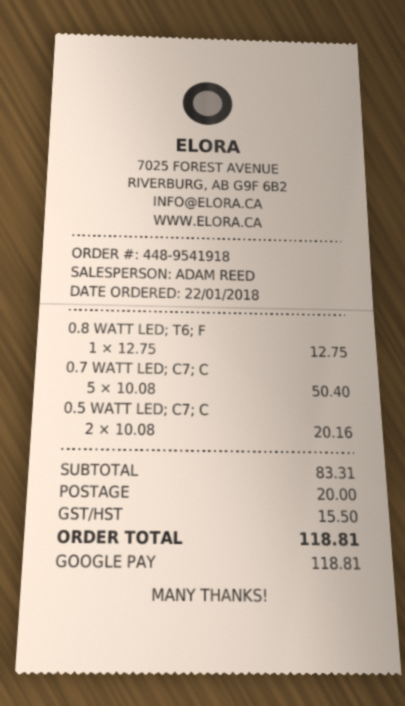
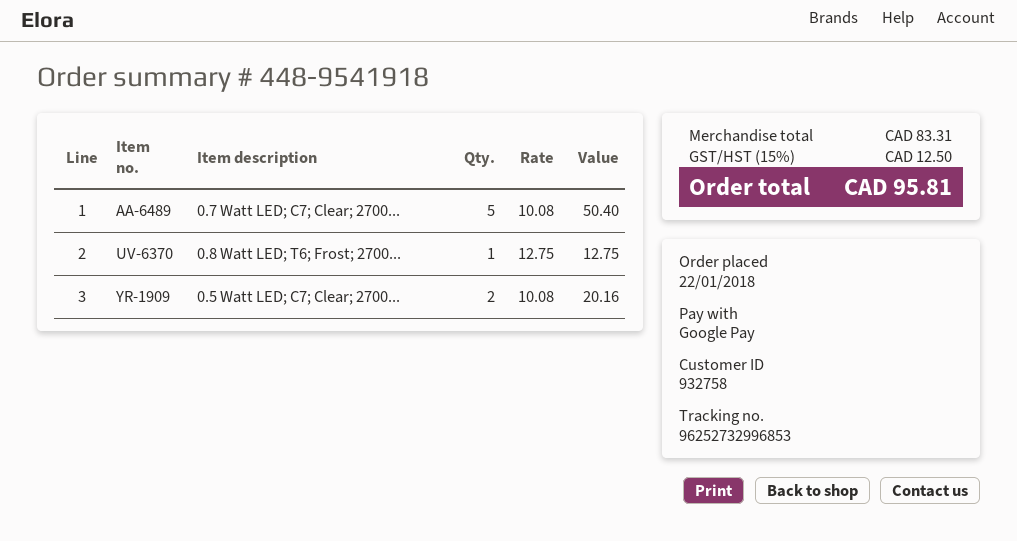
shipping: 20.00 -> none
tax: 15.50 -> 12.50
total: 118.81 -> 95.81

